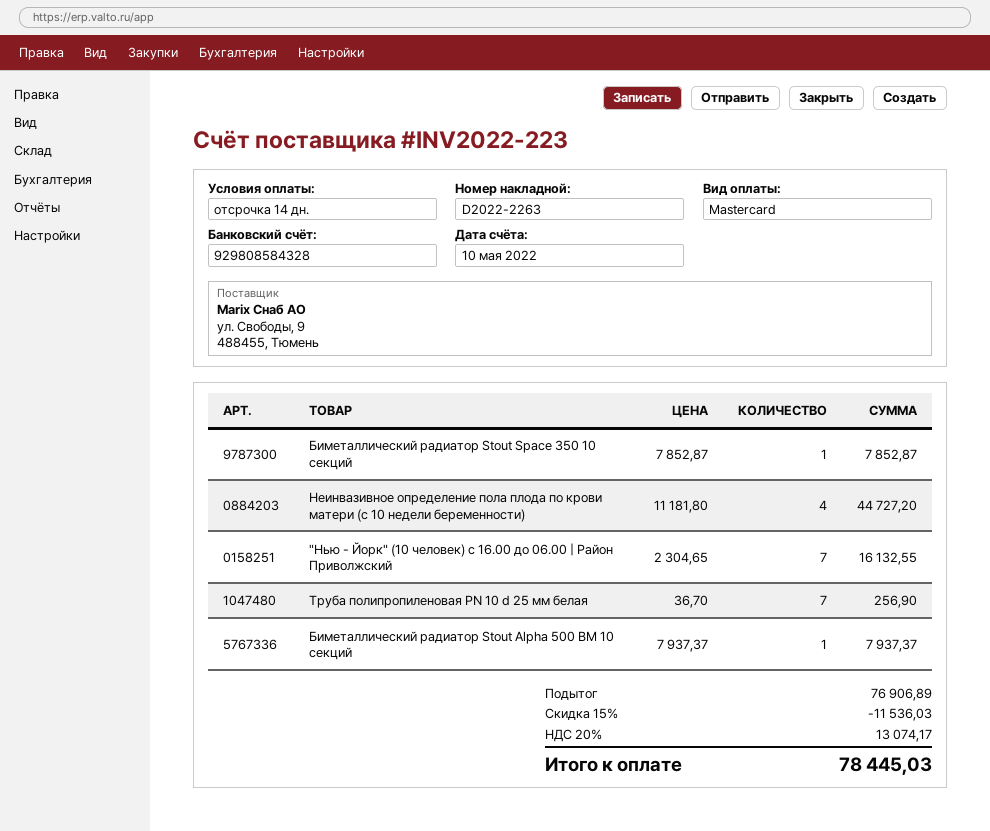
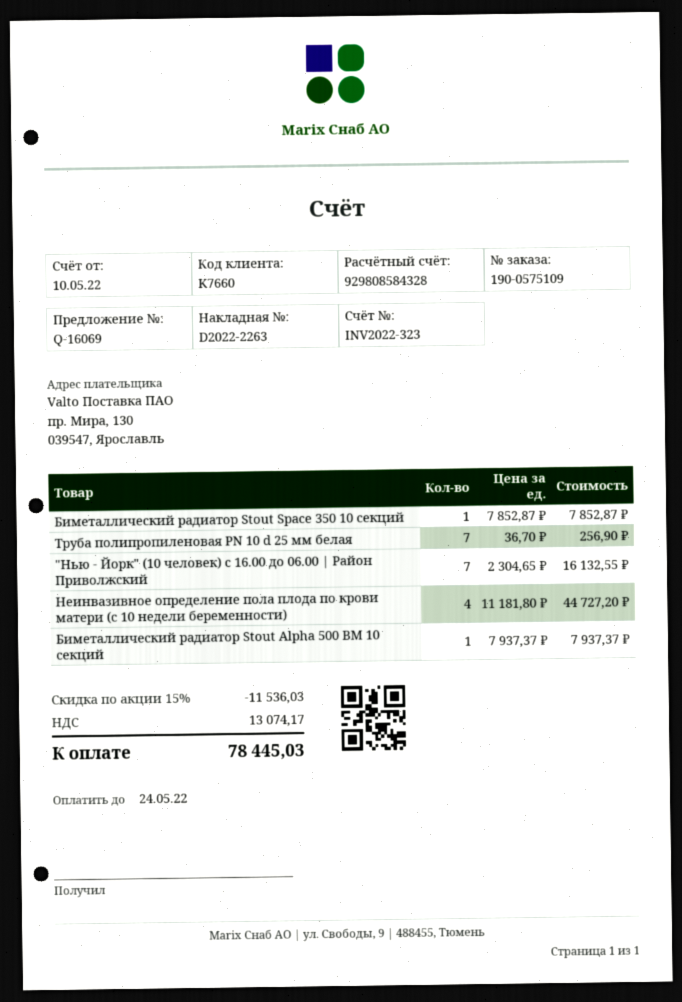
invoice number: INV2022-223 -> INV2022-323

